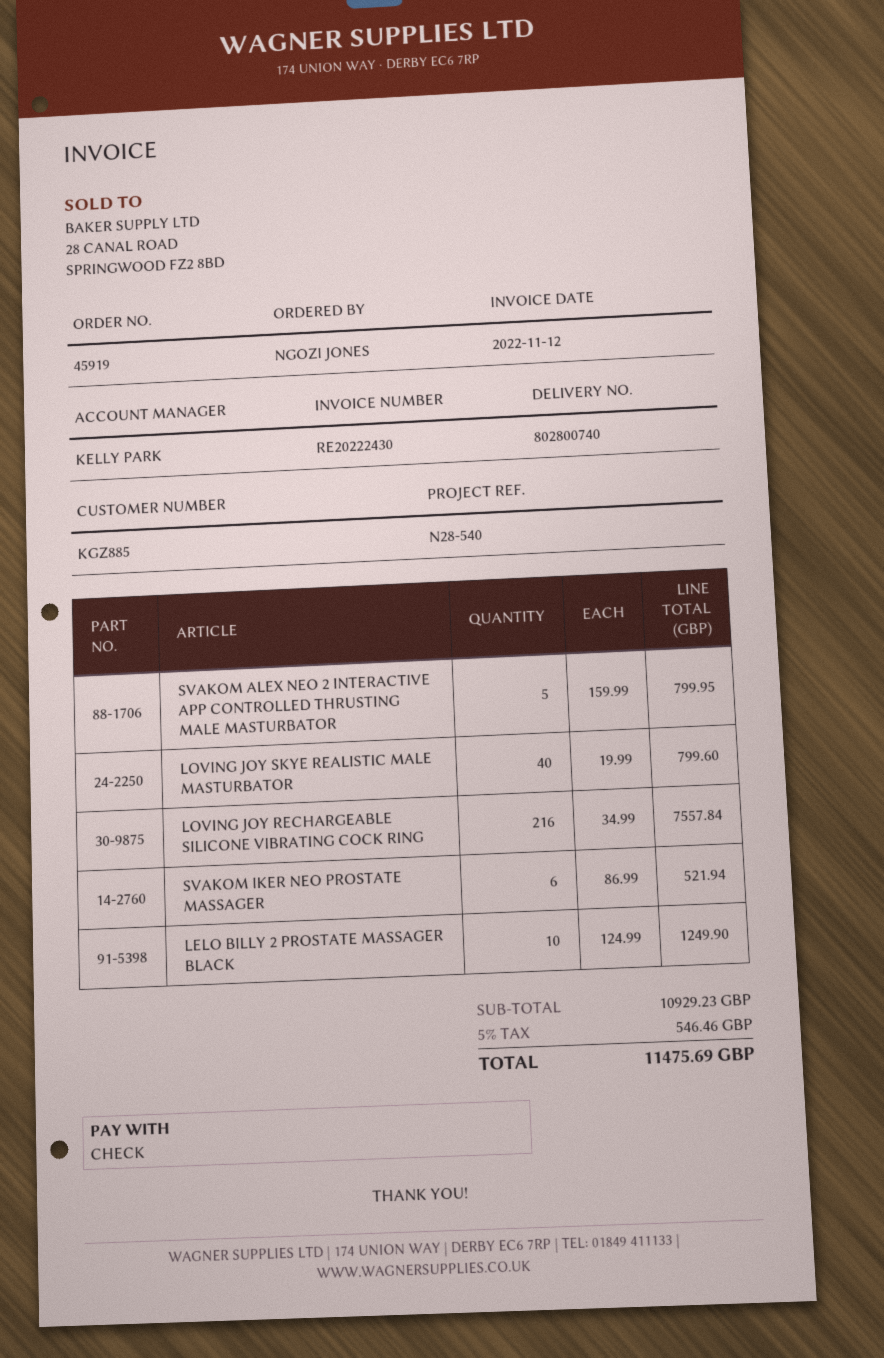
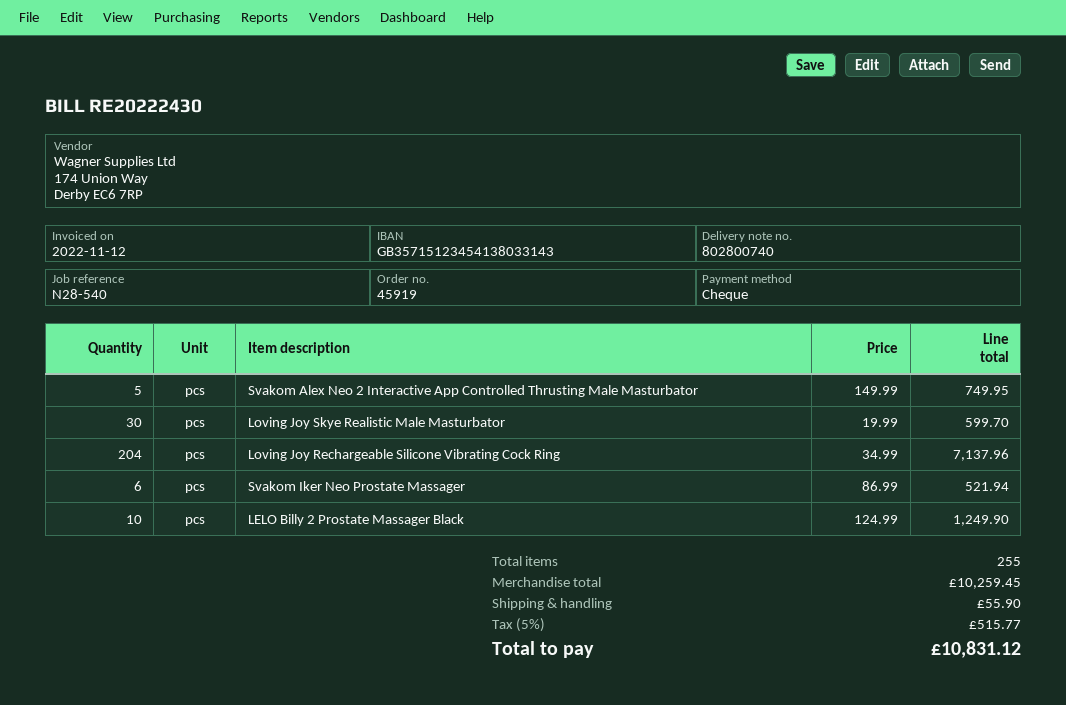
SVAKOM ALEX NEO 2 INTERACTIVE APP CONTROLLED THRUSTING MALE MASTURBATOR: 5 x 159.99 = 799.95 -> 5 x 149.99 = 749.95
LOVING JOY SKYE REALISTIC MALE MASTURBATOR: 40 x 19.99 = 799.60 -> 30 x 19.99 = 599.70
LOVING JOY RECHARGEABLE SILICONE VIBRATING COCK RING: 216 x 34.99 = 7557.84 -> 204 x 34.99 = 7137.96
subtotal: 10929.23 -> 10259.45
shipping: none -> 55.90
tax: 5% = 546.46 -> 5% = 515.77
total: 11475.69 -> 10831.12

